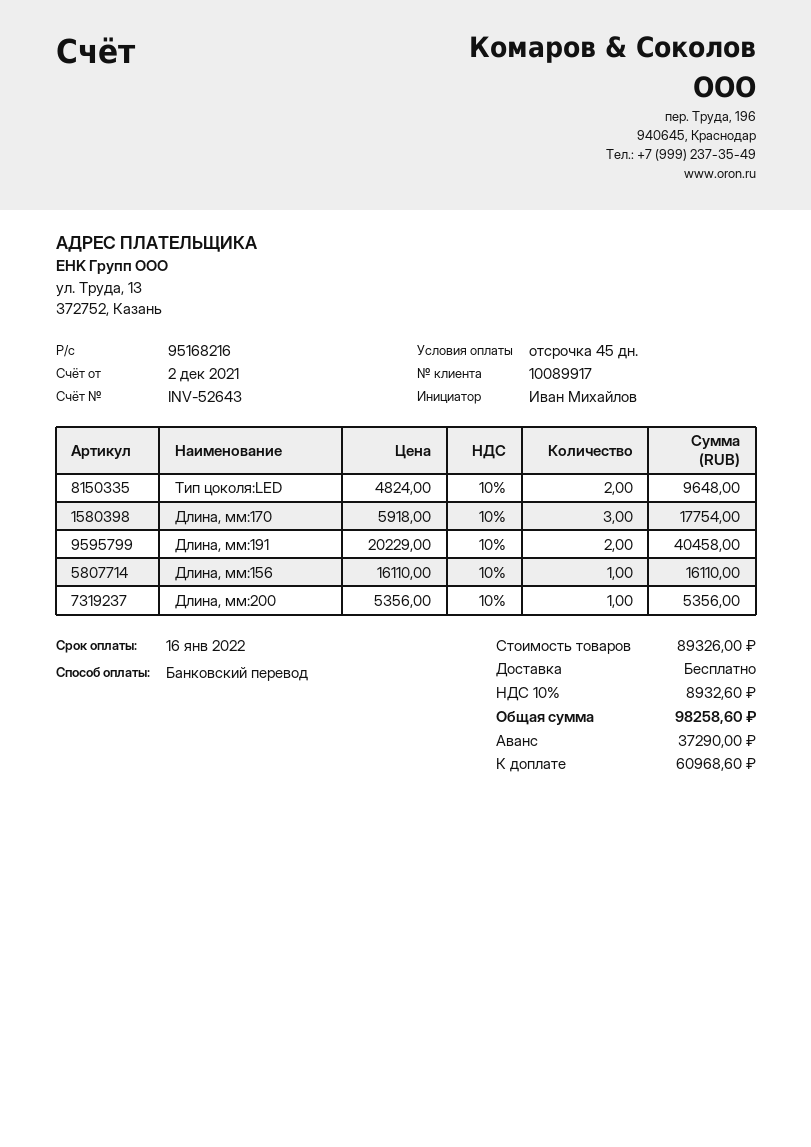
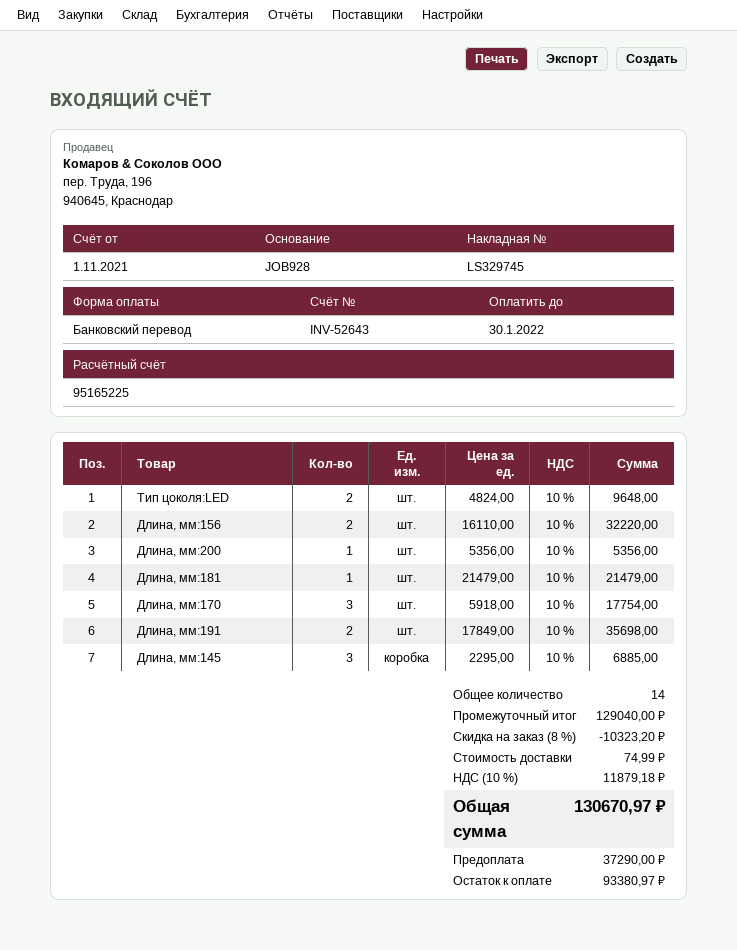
invoice date: 2021-12-02 -> 2021-11-01
due date: 2022-01-16 -> 2022-01-30
bank account: 95168216 -> 95165225
Длина, мм:191: 2 x 20229.00 = 40458.00 -> 2 x 17849.00 = 35698.00
Длина, мм:156: 1 x 16110.00 = 16110.00 -> 2 x 16110.00 = 32220.00
Длина, мм:181: none -> 1 x 21479.00 = 21479.00
Длина, мм:145: none -> 3 x 2295.00 = 6885.00
subtotal: 89326.00 -> 129040.00
discount: none -> 8% = 10323.20
shipping: 0.00 -> 74.99
tax: 10% = 8932.60 -> 10% = 11879.18
total: 98258.60 -> 130670.97
balance: 60968.60 -> 93380.97

